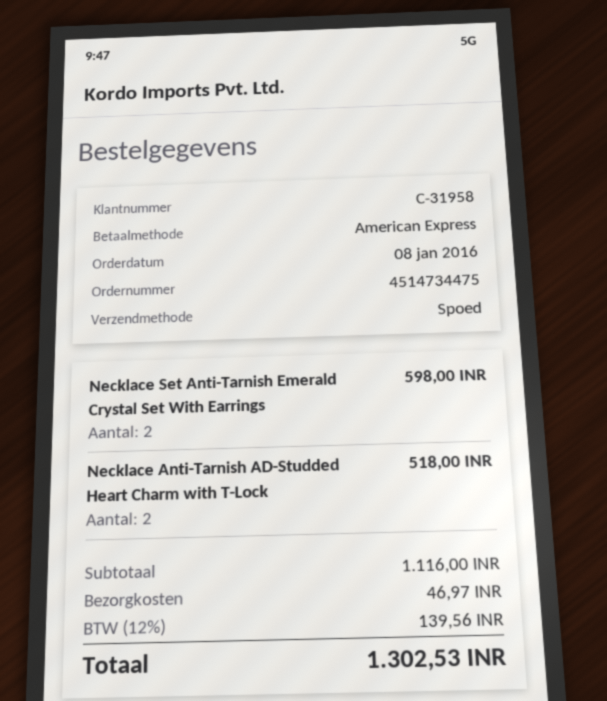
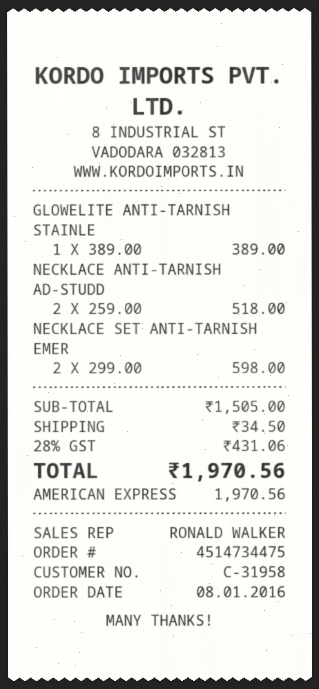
GLOWELITE ANTI-TARNISH STAINLE: none -> 1 for 389.00
subtotal: 1116.00 -> 1505.00
shipping: 46.97 -> 34.50
tax: 12% = 139.56 -> 28% = 431.06
total: 1302.53 -> 1970.56

